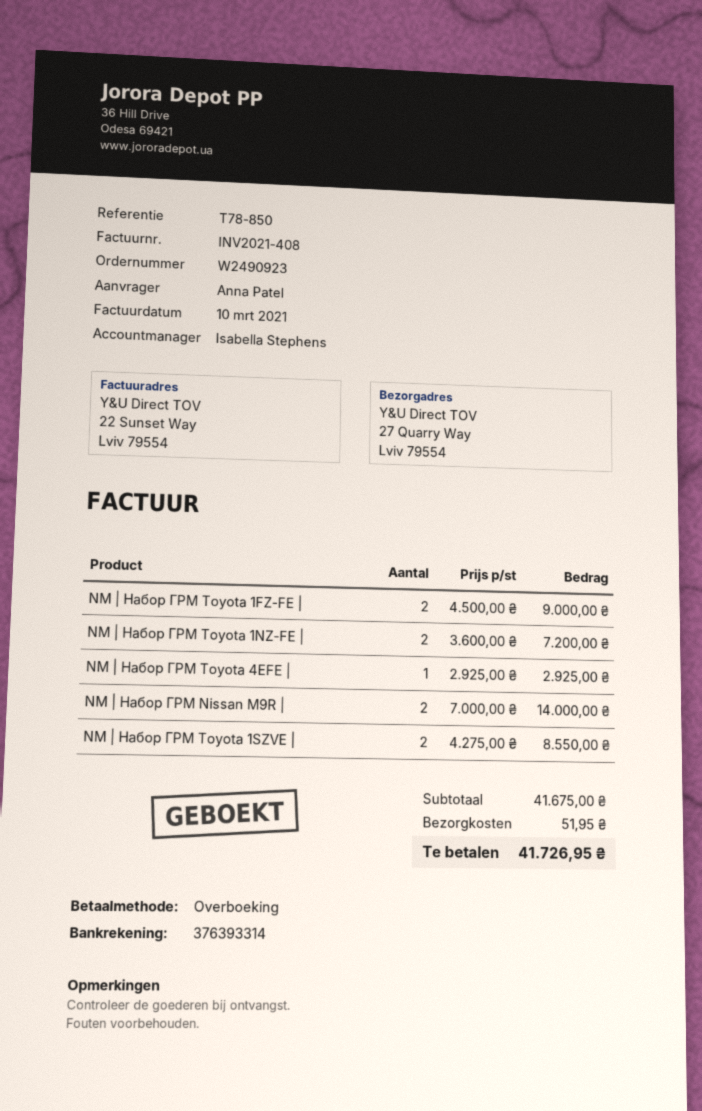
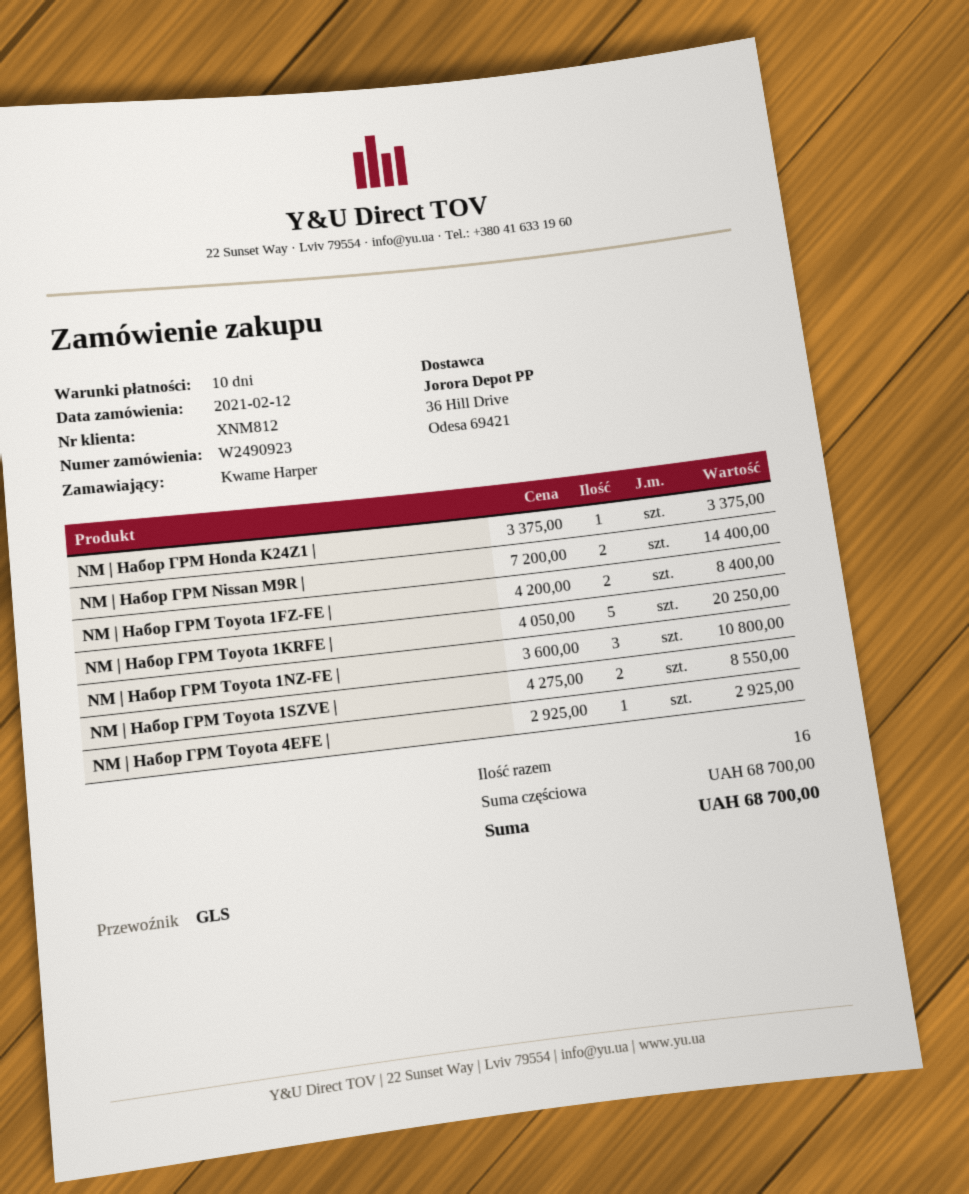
ordered by: Anna Patel -> Kwame Harper
NM | Набор ГРМ Toyota 1FZ-FE |: 2 x 4500.00 = 9000.00 -> 2 x 4200.00 = 8400.00
NM | Набор ГРМ Toyota 1NZ-FE |: 2 x 3600.00 = 7200.00 -> 3 x 3600.00 = 10800.00
NM | Набор ГРМ Nissan M9R |: 2 x 7000.00 = 14000.00 -> 2 x 7200.00 = 14400.00
NM | Набор ГРМ Honda K24Z1 |: none -> 1 x 3375.00 = 3375.00
NM | Набор ГРМ Toyota 1KRFE |: none -> 5 x 4050.00 = 20250.00
subtotal: 41675.00 -> 68700.00
shipping: 51.95 -> none
total: 41726.95 -> 68700.00

